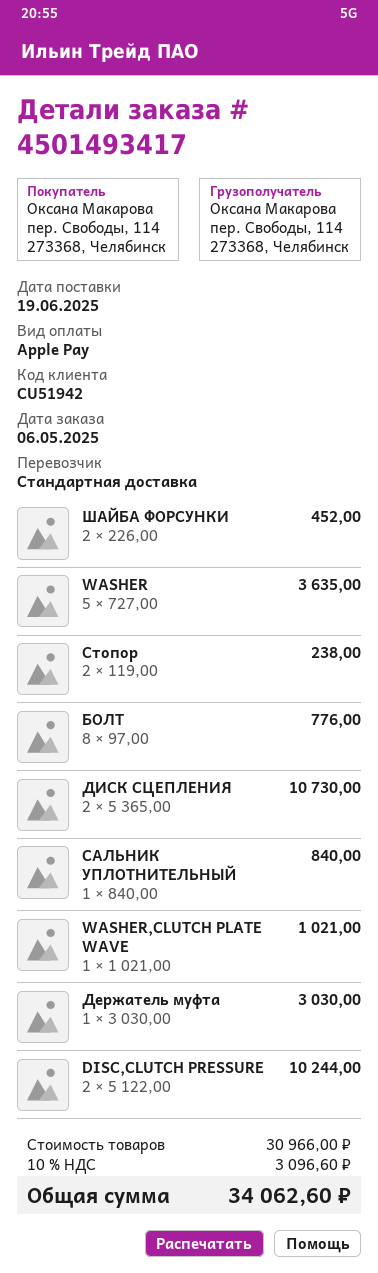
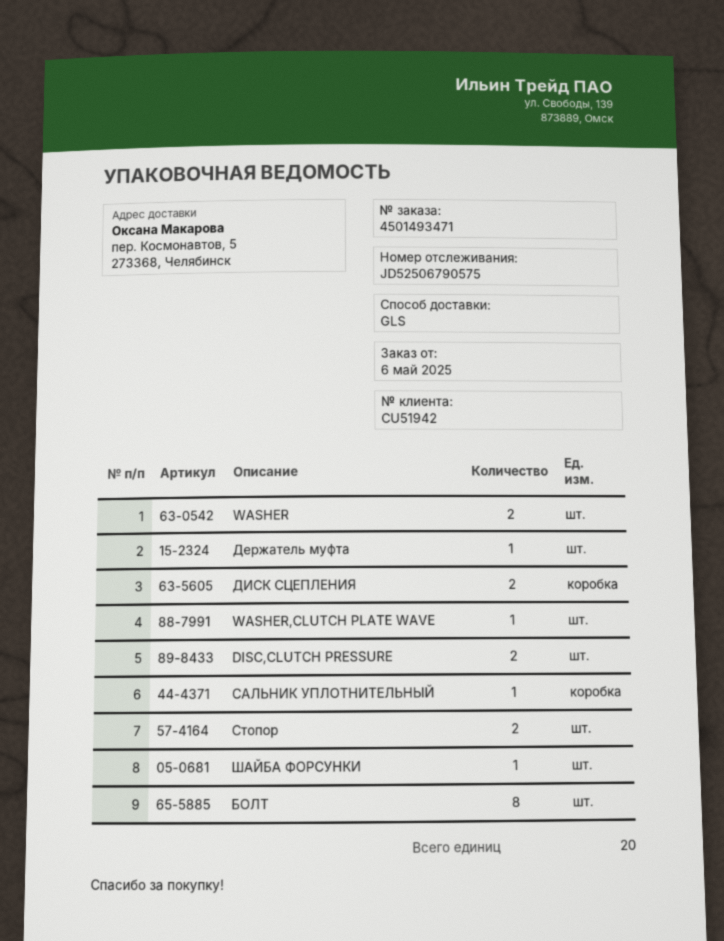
order number: 4501493417 -> 4501493471
shipping method: standard -> GLS
ship to: пер. Свободы, 114, 273368, Челябинск -> пер. Космонавтов, 5, 273368, Челябинск
ШАЙБА ФОРСУНКИ: 2 -> 1
WASHER: 5 -> 2

